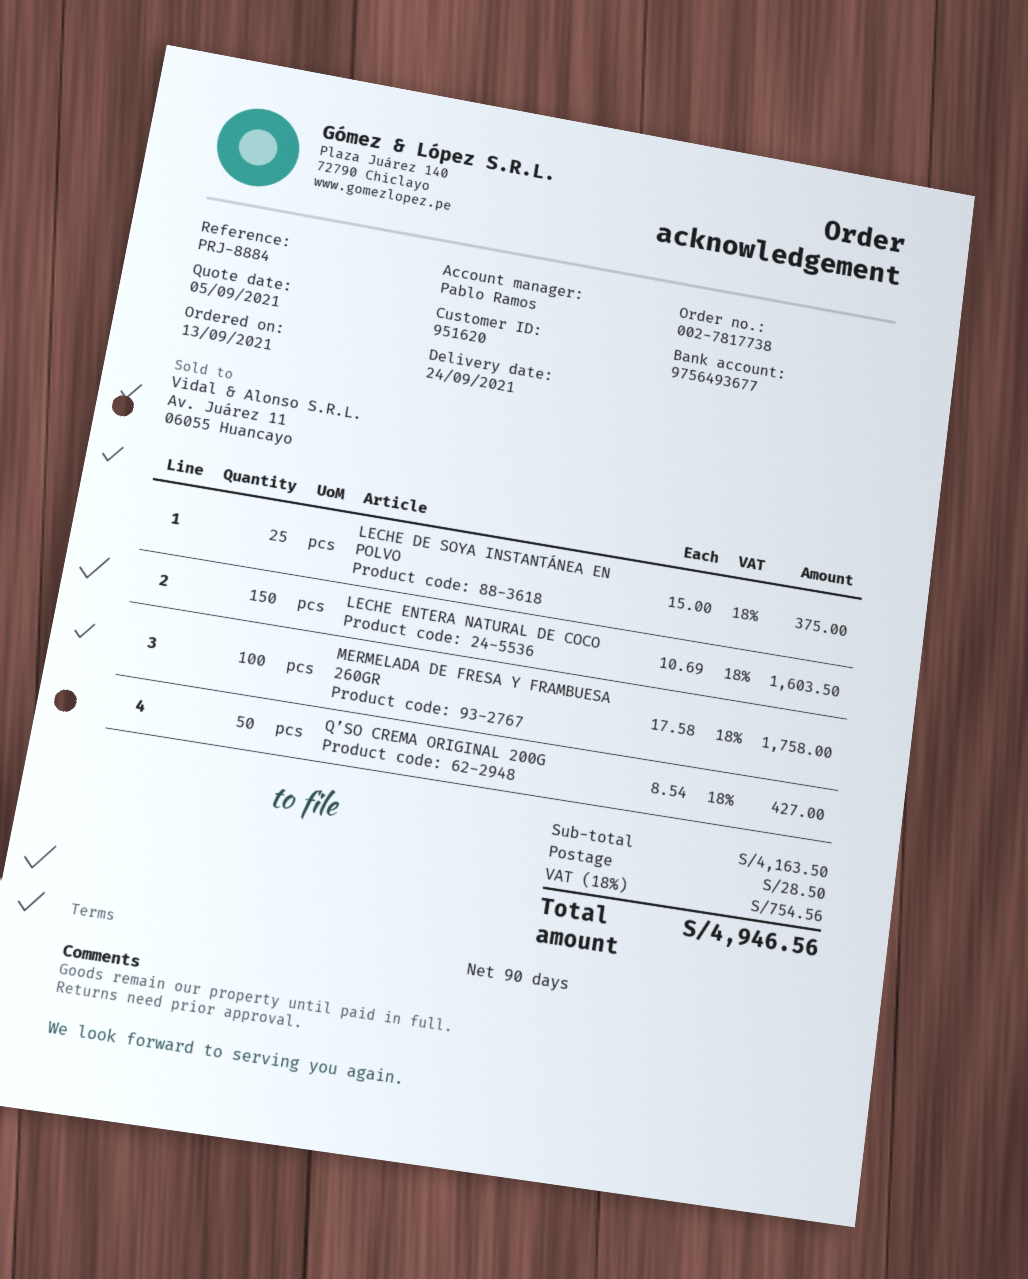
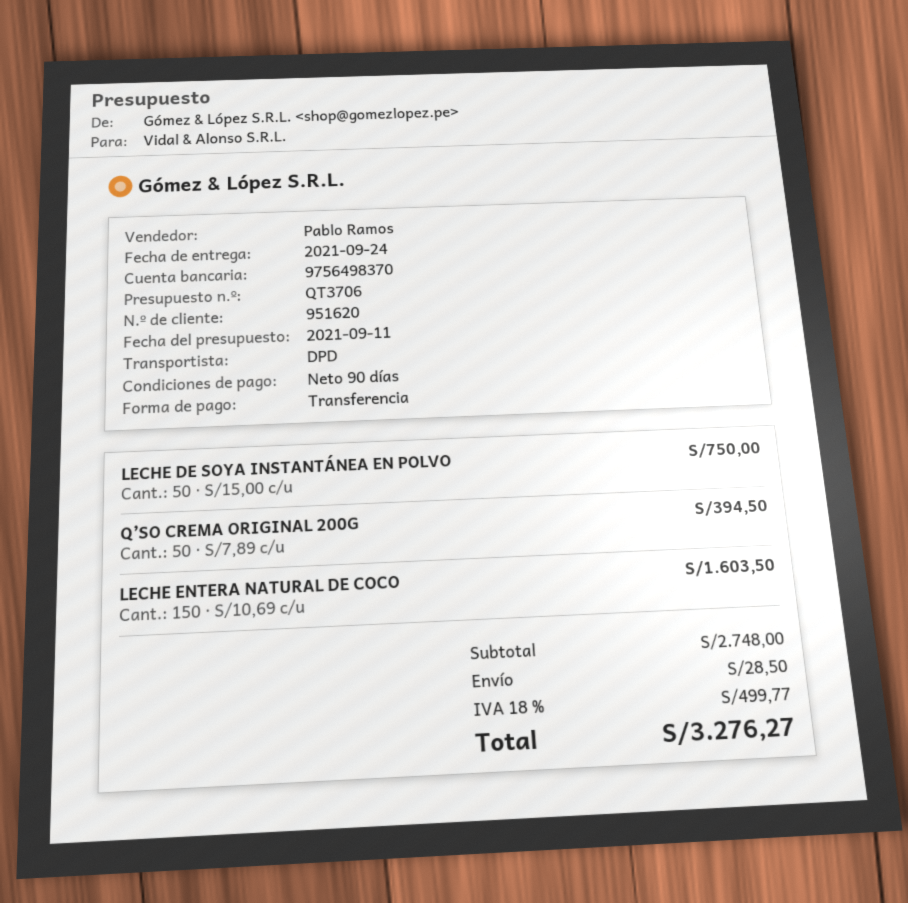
quote date: 2021-09-05 -> 2021-09-11
bank account: 9756493677 -> 9756498370
LECHE DE SOYA INSTANTÁNEA EN POLVO: 25 x 15.00 = 375.00 -> 50 x 15.00 = 750.00
MERMELADA DE FRESA Y FRAMBUESA 260GR: 100 x 17.58 = 1758.00 -> none
Q’SO CREMA ORIGINAL 200G: 50 x 8.54 = 427.00 -> 50 x 7.89 = 394.50
subtotal: 4163.50 -> 2748.00
tax: 18% = 754.56 -> 18% = 499.77
total: 4946.56 -> 3276.27

